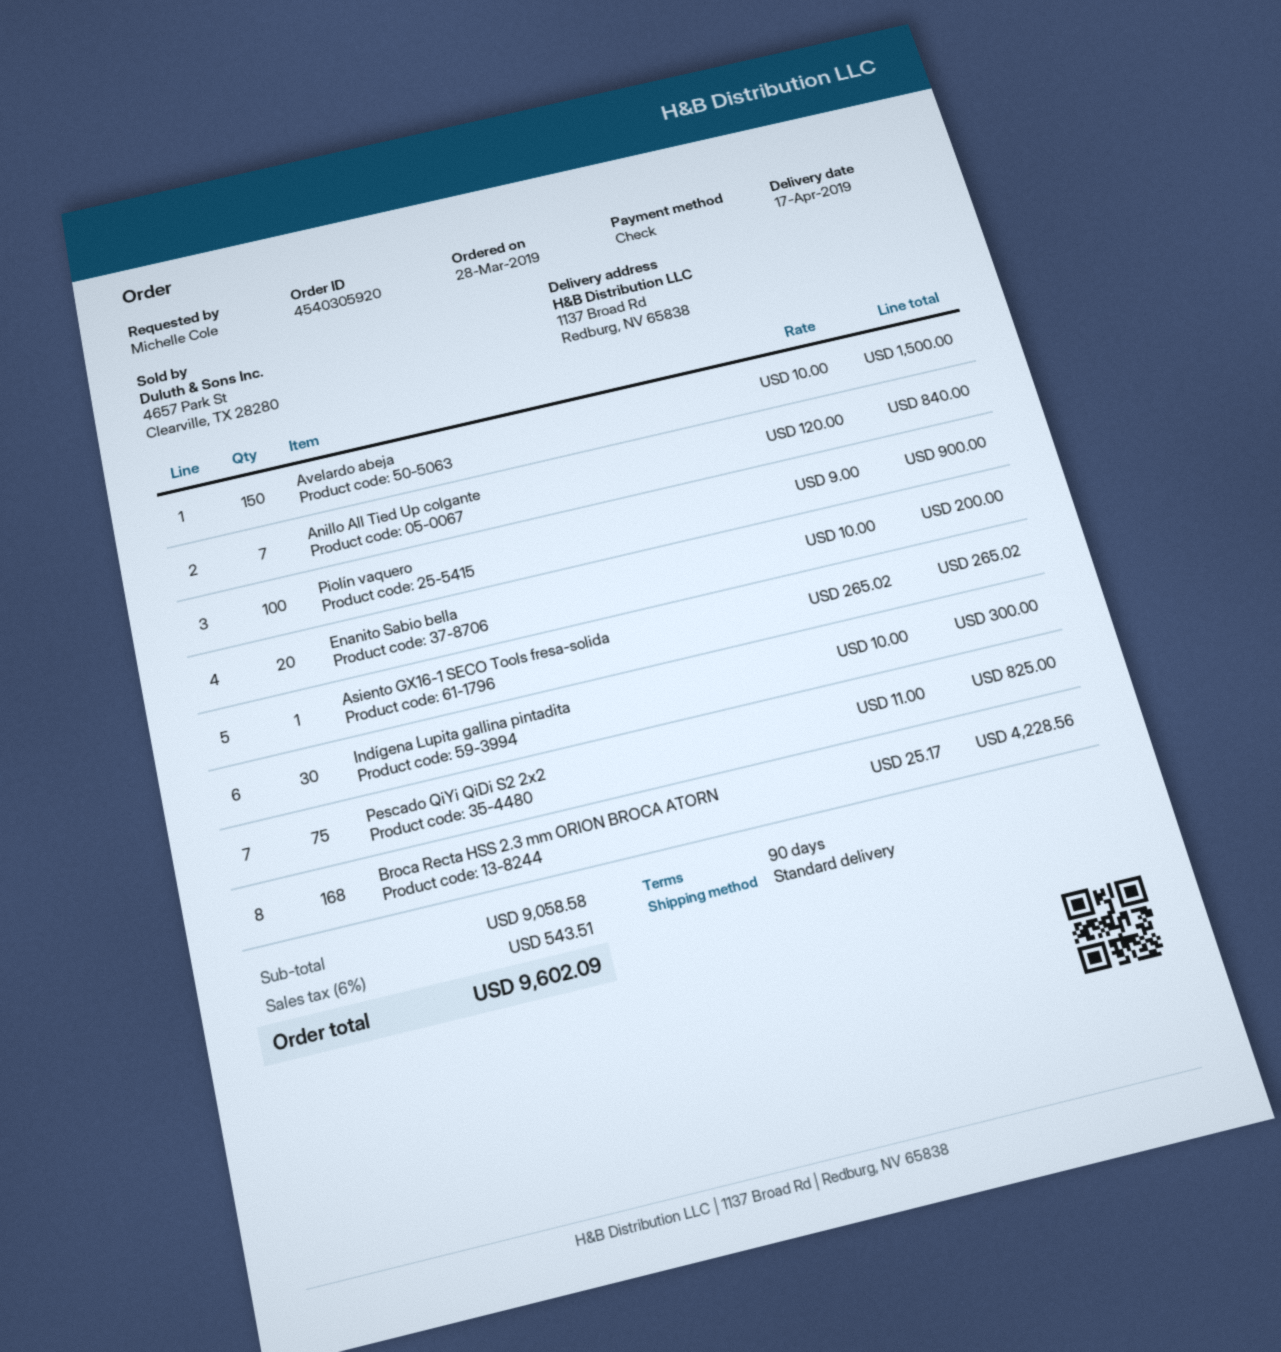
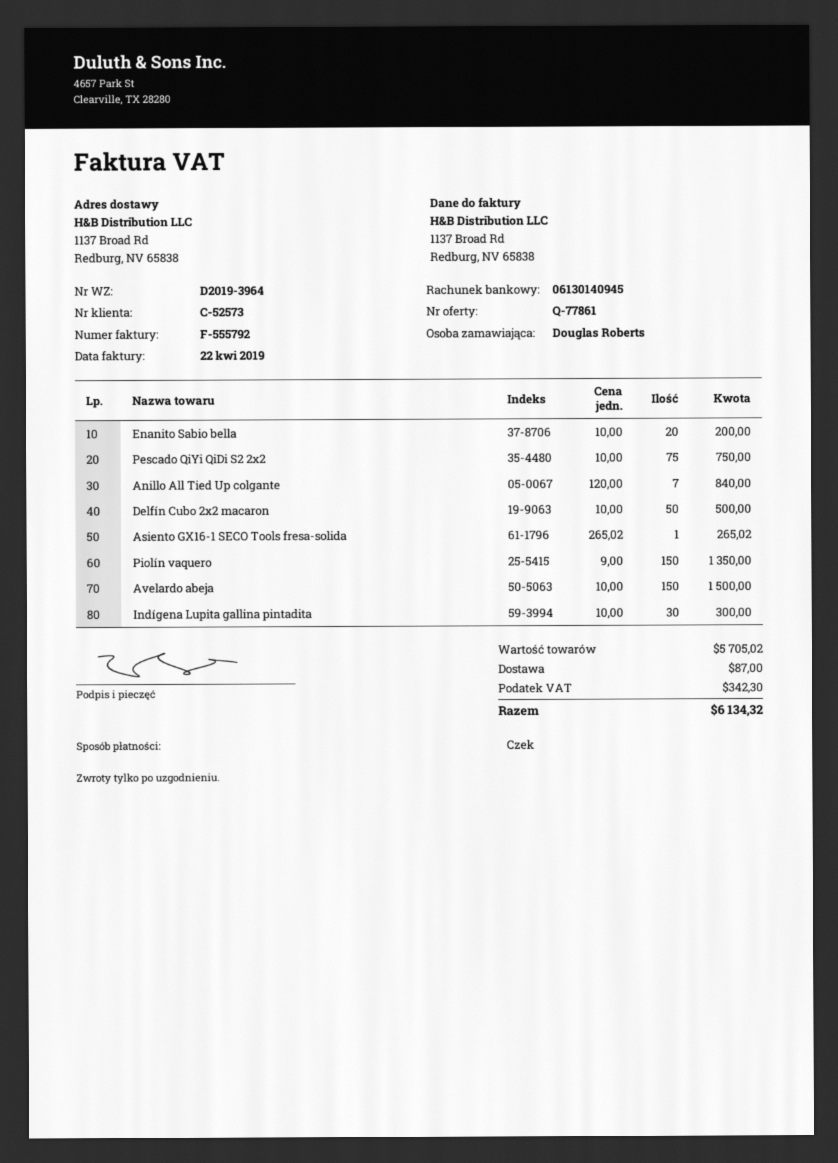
ordered by: Michelle Cole -> Douglas Roberts
Piolín vaquero: 100 x 9.00 = 900.00 -> 150 x 9.00 = 1350.00
Pescado QiYi QiDi S2 2x2: 75 x 11.00 = 825.00 -> 75 x 10.00 = 750.00
Broca Recta HSS 2.3 mm ORION BROCA ATORN: 168 x 25.17 = 4228.56 -> none
Delfín Cubo 2x2 macaron: none -> 50 x 10.00 = 500.00
subtotal: 9058.58 -> 5705.02
shipping: none -> 87.00
tax: 543.51 -> 342.30
total: 9602.09 -> 6134.32

